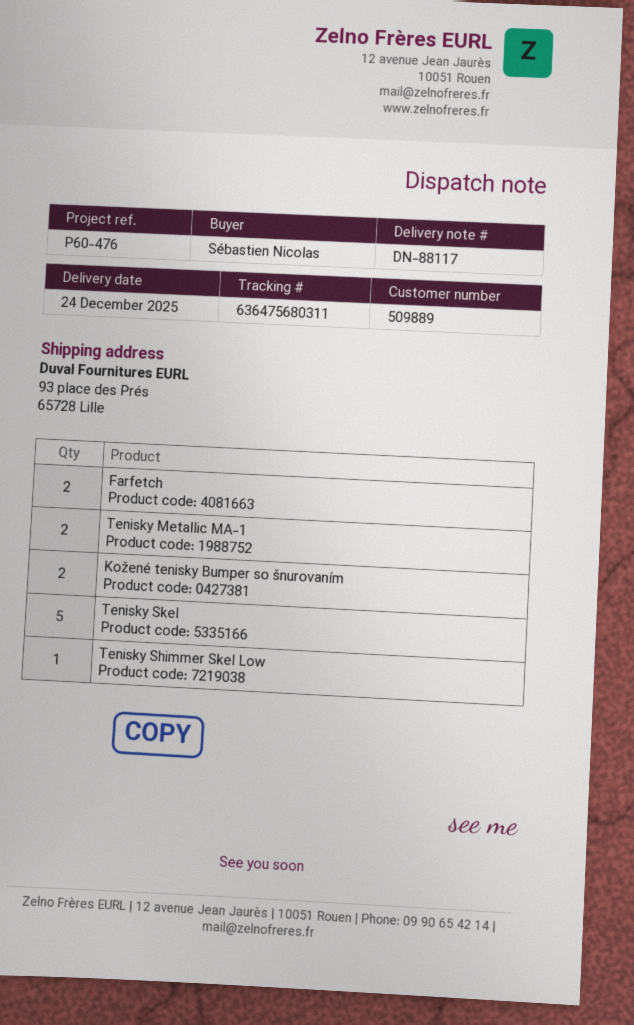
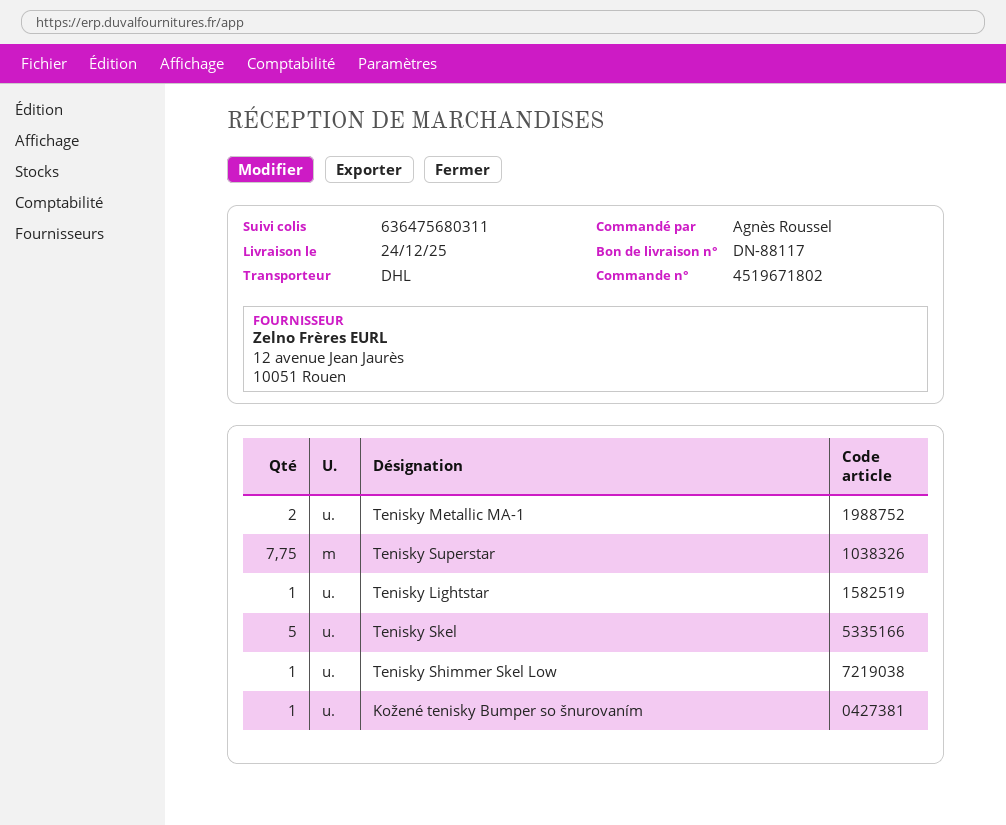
ordered by: Sébastien Nicolas -> Agnès Roussel
Farfetch: 2 -> none
Kožené tenisky Bumper so šnurovaním: 2 -> 1
Tenisky Superstar: none -> 7.75
Tenisky Lightstar: none -> 1

